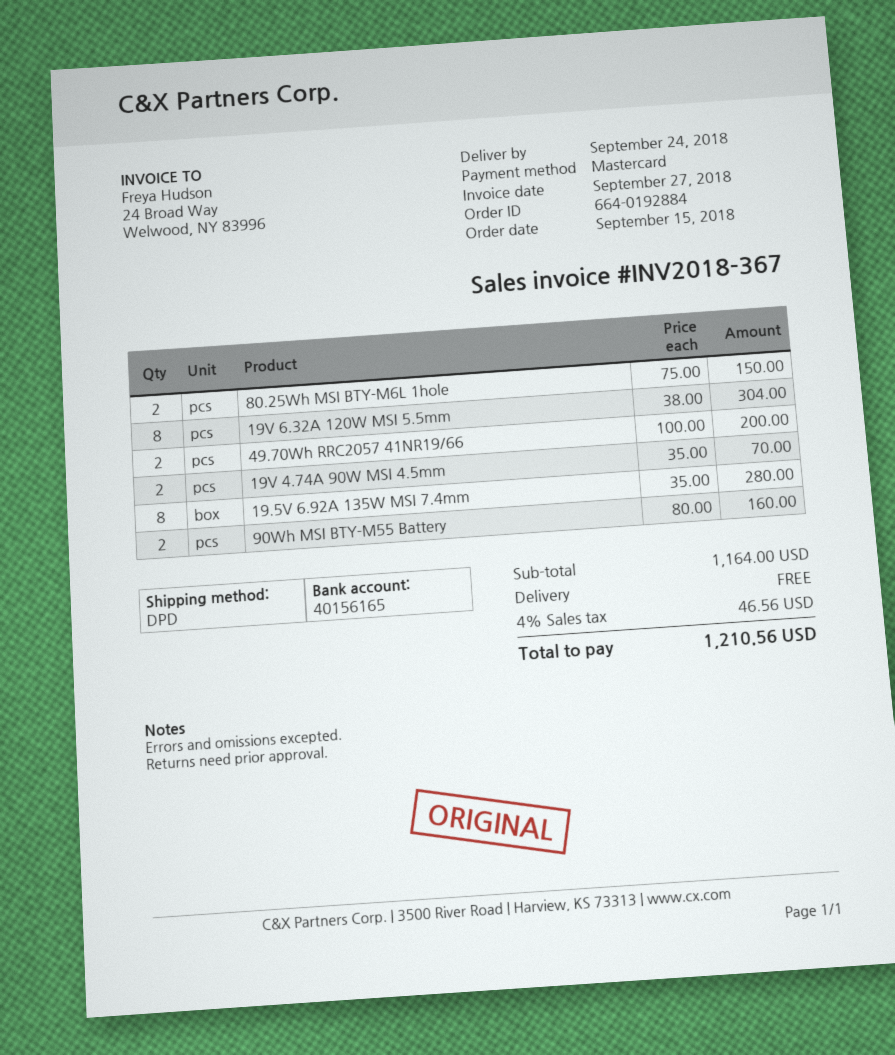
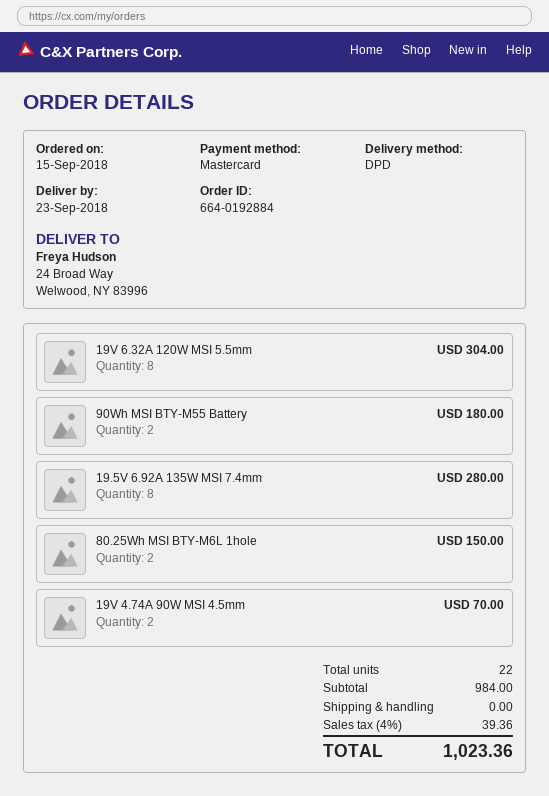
delivery date: 2018-09-24 -> 2018-09-23
49.70Wh RRC2057 41NR19/66: 2 for 200.00 -> none
90Wh MSI BTY-M55 Battery: 2 for 160.00 -> 2 for 180.00
subtotal: 1164.00 -> 984.00
tax: 4% = 46.56 -> 4% = 39.36
total: 1210.56 -> 1023.36

